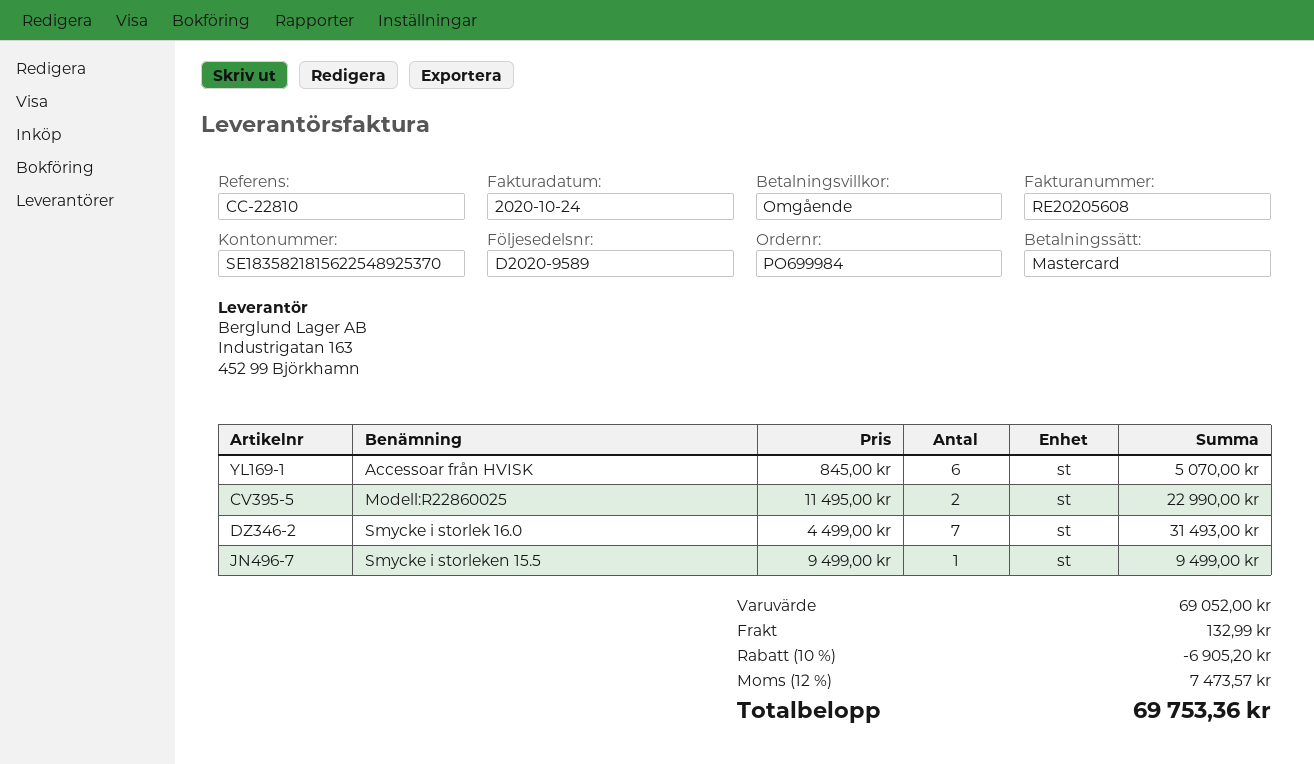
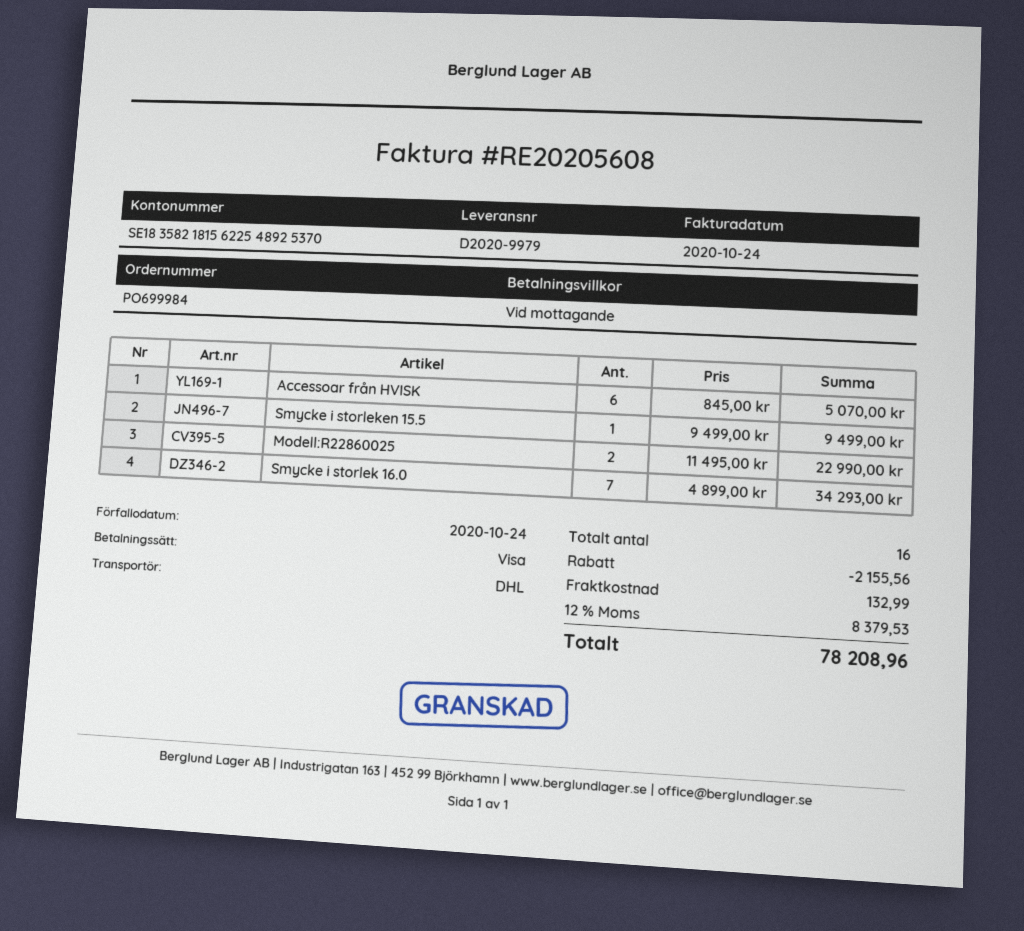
delivery note number: D2020-9589 -> D2020-9979
payment method: Mastercard -> Visa
Smycke i storlek 16.0: 7 x 4499.00 = 31493.00 -> 7 x 4899.00 = 34293.00
discount: 6905.20 -> 2155.56
tax: 12% = 7473.57 -> 12% = 8379.53
total: 69753.36 -> 78208.96

